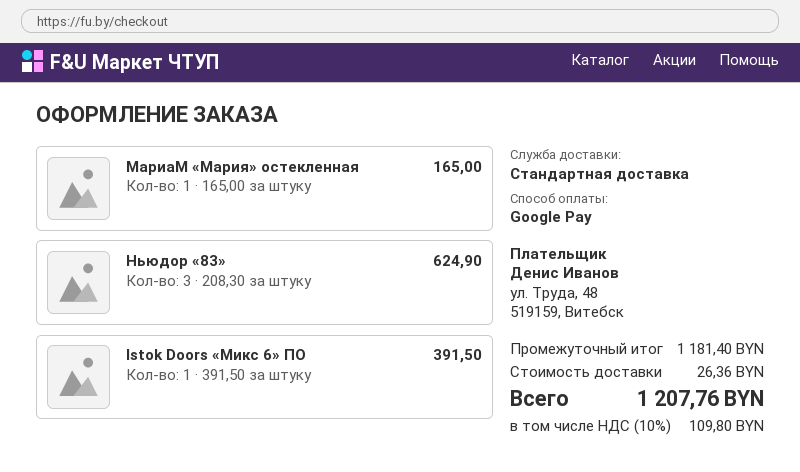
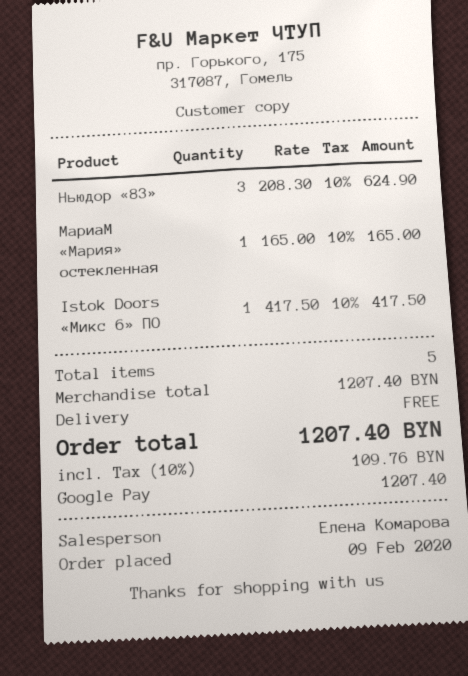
Istok Doors «Микс 6» ПО: 1 x 391.50 = 391.50 -> 1 x 417.50 = 417.50
subtotal: 1181.40 -> 1207.40
shipping: 26.36 -> 0.00
tax: 10% = 109.80 -> 10% = 109.76
total: 1207.76 -> 1207.40

